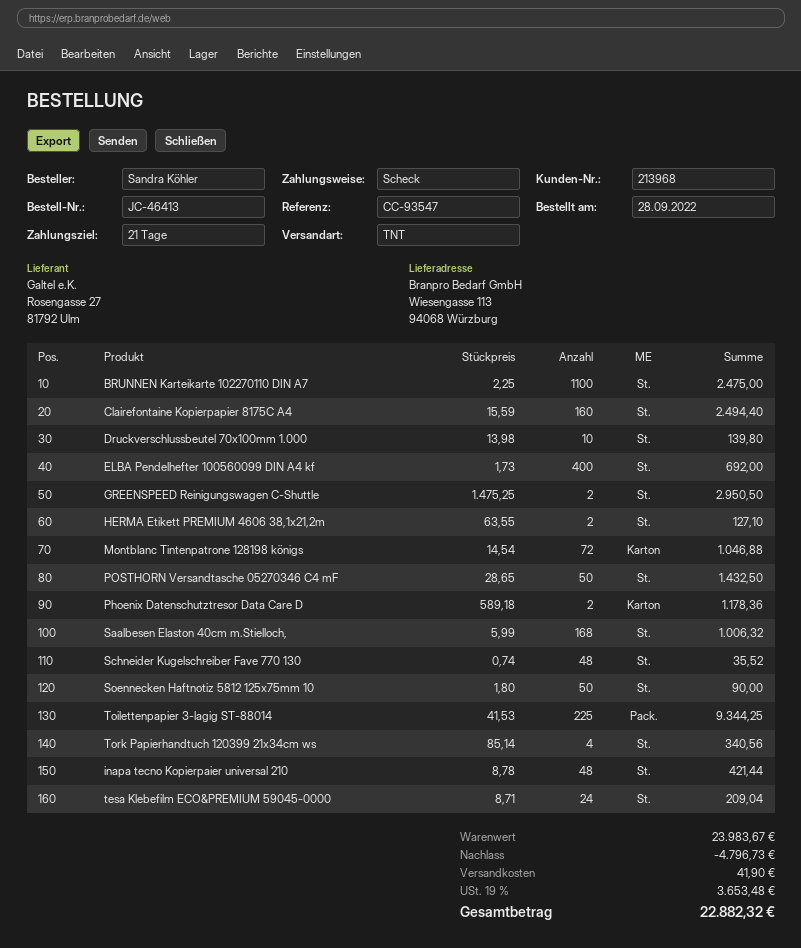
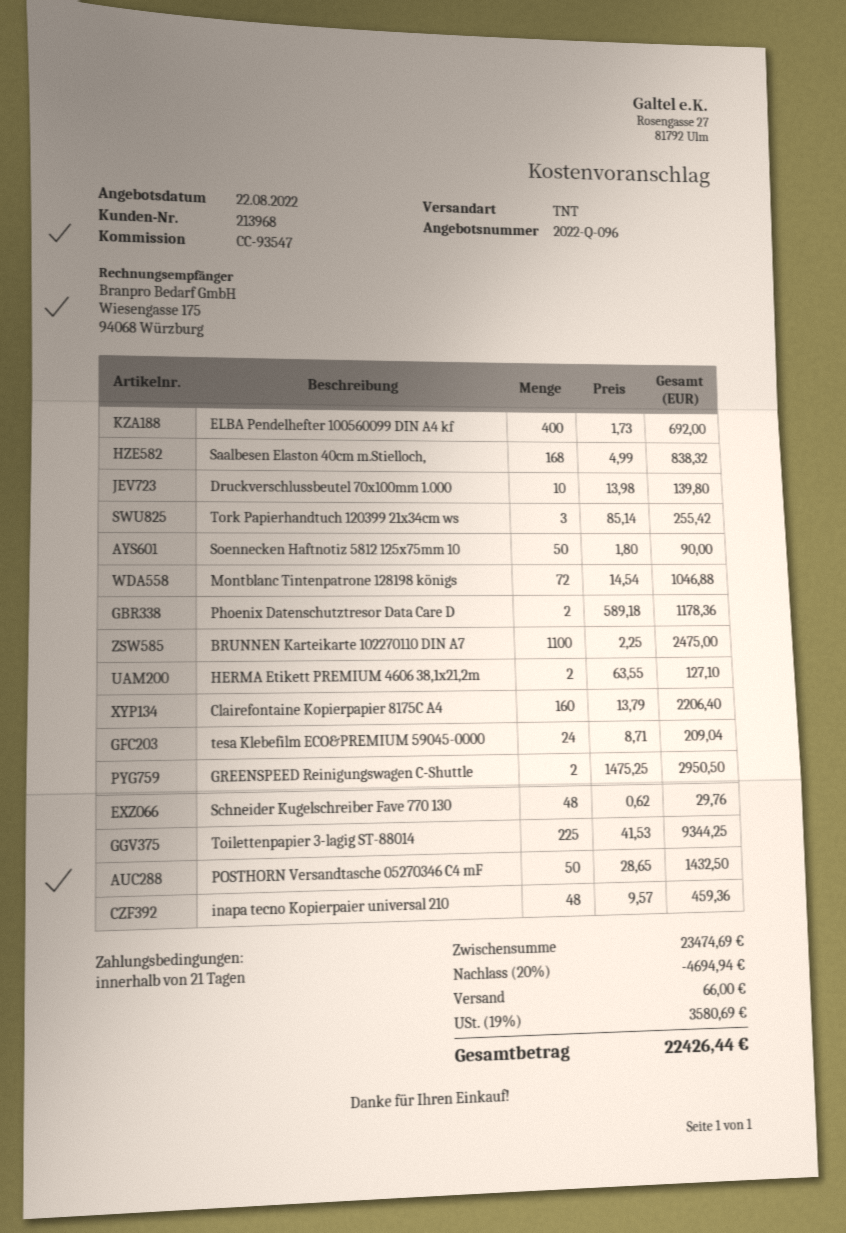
Clairefontaine Kopierpapier 8175C A4: 160 x 15.59 = 2494.40 -> 160 x 13.79 = 2206.40
Saalbesen Elaston 40cm m.Stielloch,: 168 x 5.99 = 1006.32 -> 168 x 4.99 = 838.32
Schneider Kugelschreiber Fave 770 130: 48 x 0.74 = 35.52 -> 48 x 0.62 = 29.76
Tork Papierhandtuch 120399 21x34cm ws: 4 x 85.14 = 340.56 -> 3 x 85.14 = 255.42
inapa tecno Kopierpaier universal 210: 48 x 8.78 = 421.44 -> 48 x 9.57 = 459.36
subtotal: 23983.67 -> 23474.69
discount: 4796.73 -> 4694.94
shipping: 41.90 -> 66.00
tax: 19% = 3653.48 -> 19% = 3580.69
total: 22882.32 -> 22426.44

